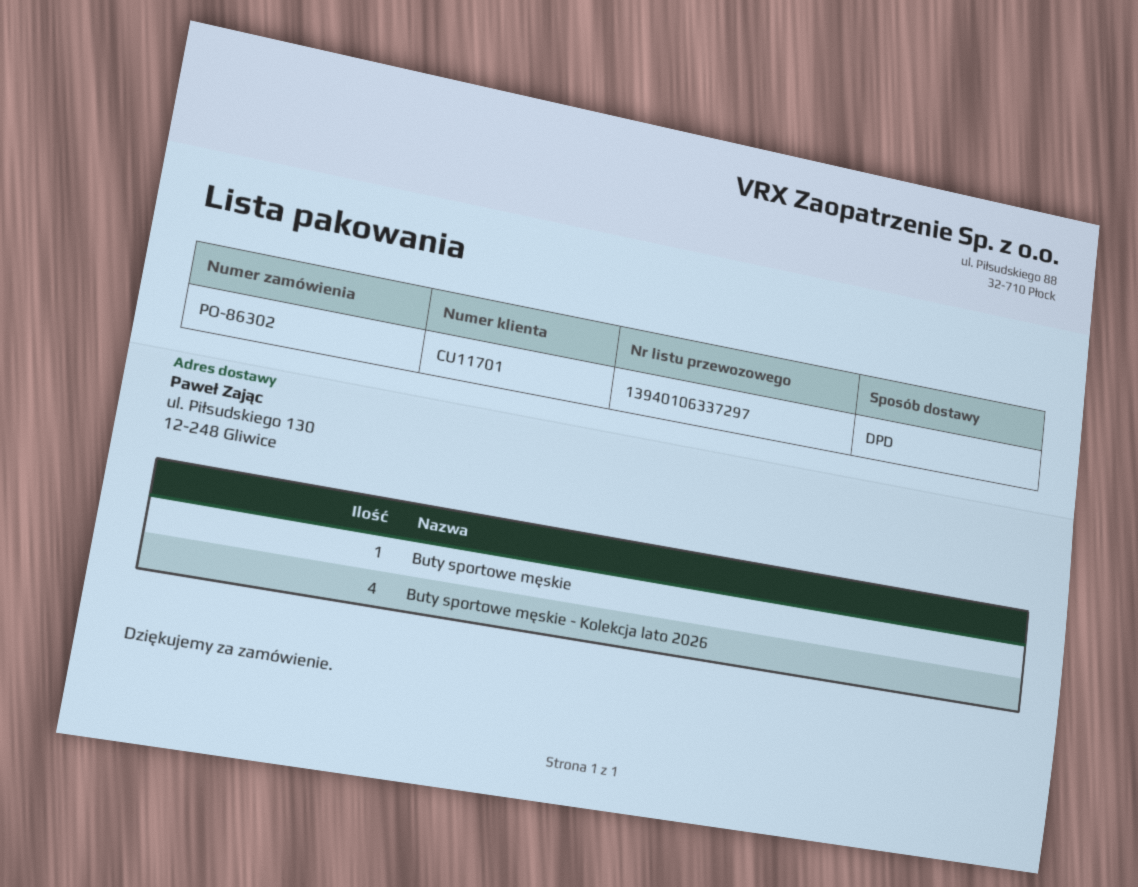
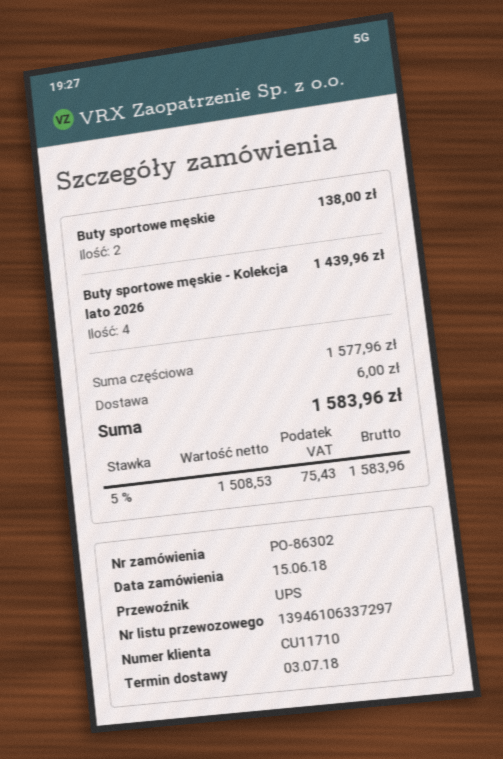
customer number: CU11701 -> CU11710
shipping method: DPD -> UPS
tracking number: 13940106337297 -> 13946106337297
Buty sportowe męskie: 1 -> 2

